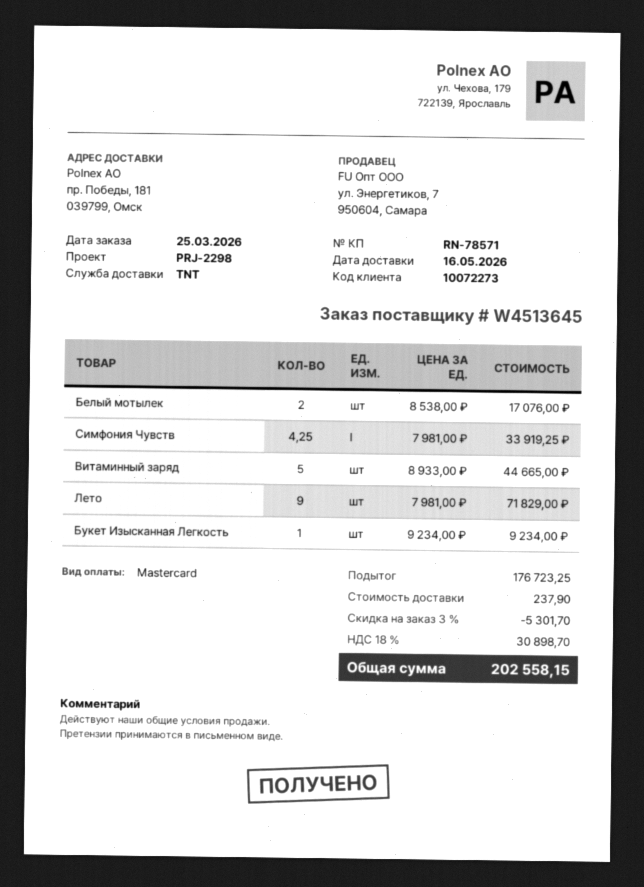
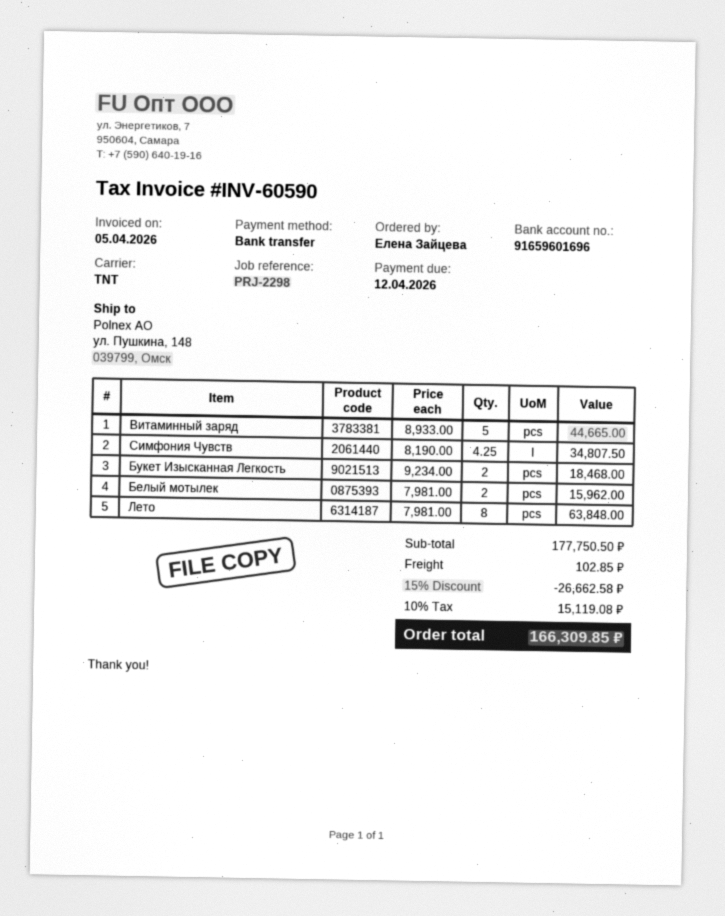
payment method: Mastercard -> bank transfer
ship to: пр. Победы, 181, 039799, Омск -> ул. Пушкина, 148, 039799, Омск
Белый мотылек: 2 x 8538.00 = 17076.00 -> 2 x 7981.00 = 15962.00
Симфония Чувств: 4.25 x 7981.00 = 33919.25 -> 4.25 x 8190.00 = 34807.50
Лето: 9 x 7981.00 = 71829.00 -> 8 x 7981.00 = 63848.00
Букет Изысканная Легкость: 1 x 9234.00 = 9234.00 -> 2 x 9234.00 = 18468.00
subtotal: 176723.25 -> 177750.50
discount: 3% = 5301.70 -> 15% = 26662.58
shipping: 237.90 -> 102.85
tax: 18% = 30898.70 -> 10% = 15119.08
total: 202558.15 -> 166309.85

